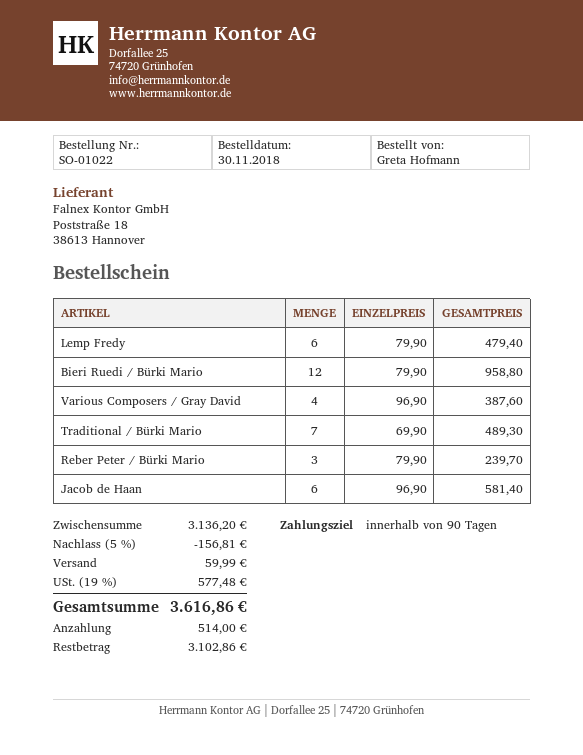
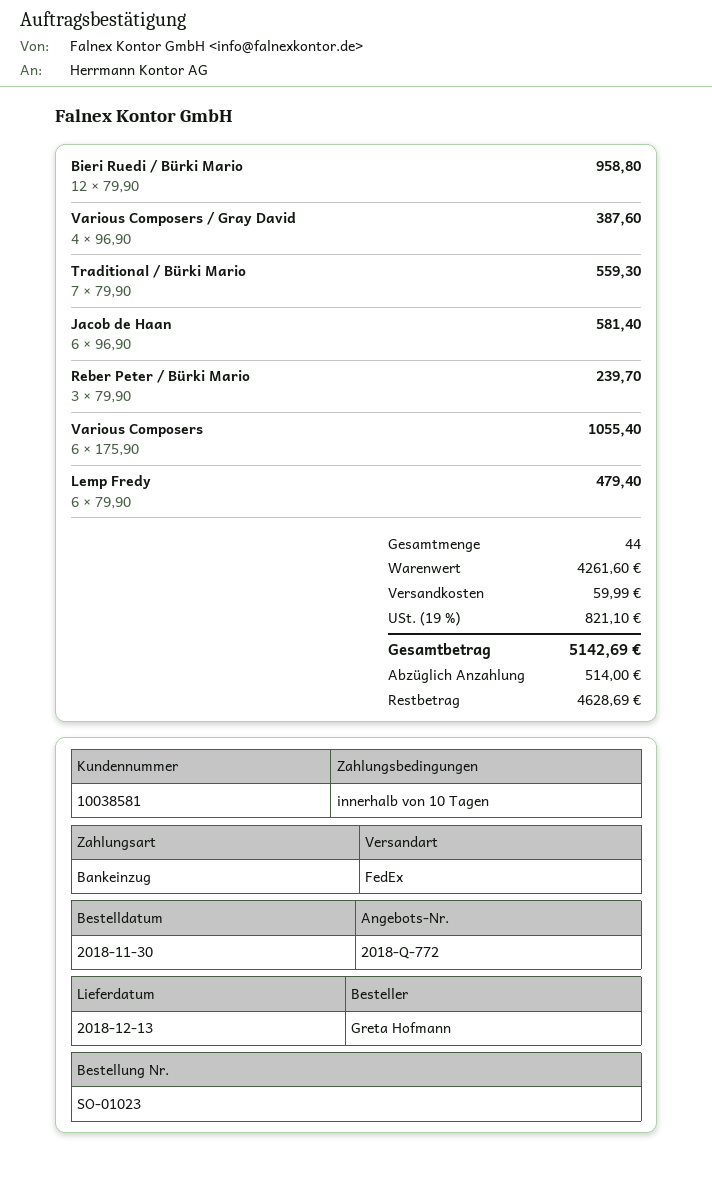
order number: SO-01022 -> SO-01023
payment terms: 90 days -> 10 days
Traditional / Bürki Mario: 7 x 69.90 = 489.30 -> 7 x 79.90 = 559.30
Various Composers: none -> 6 x 175.90 = 1055.40
subtotal: 3136.20 -> 4261.60
discount: 5% = 156.81 -> none
tax: 19% = 577.48 -> 19% = 821.10
total: 3616.86 -> 5142.69
balance: 3102.86 -> 4628.69

